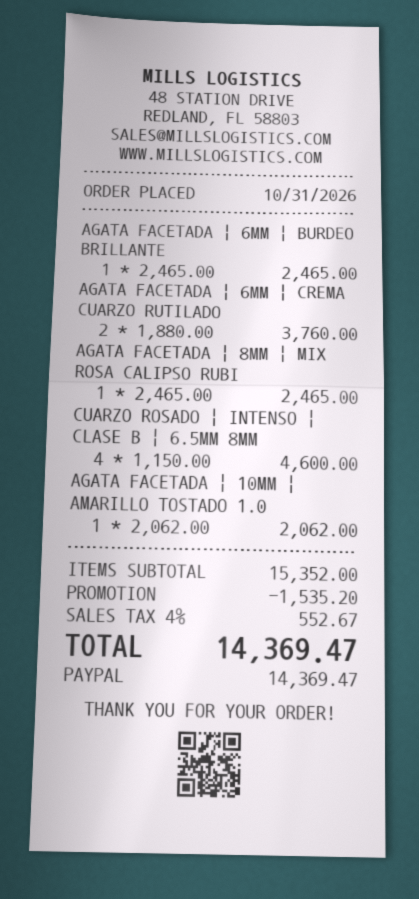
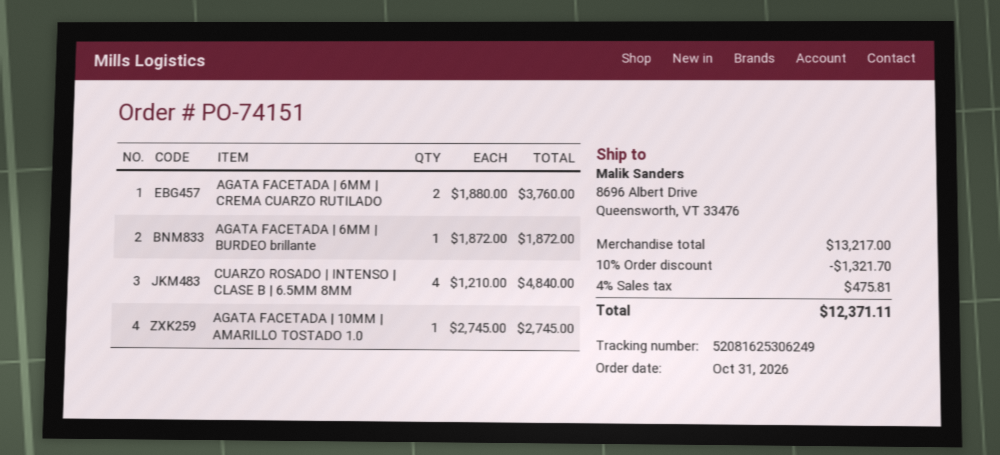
AGATA FACETADA | 6MM | BURDEO BRILLANTE: 1 x 2465.00 = 2465.00 -> 1 x 1872.00 = 1872.00
AGATA FACETADA | 8MM | MIX ROSA CALIPSO RUBI: 1 x 2465.00 = 2465.00 -> none
CUARZO ROSADO | INTENSO | CLASE B | 6.5MM 8MM: 4 x 1150.00 = 4600.00 -> 4 x 1210.00 = 4840.00
AGATA FACETADA | 10MM | AMARILLO TOSTADO 1.0: 1 x 2062.00 = 2062.00 -> 1 x 2745.00 = 2745.00
subtotal: 15352.00 -> 13217.00
discount: 1535.20 -> 1321.70
tax: 4% = 552.67 -> 4% = 475.81
total: 14369.47 -> 12371.11

